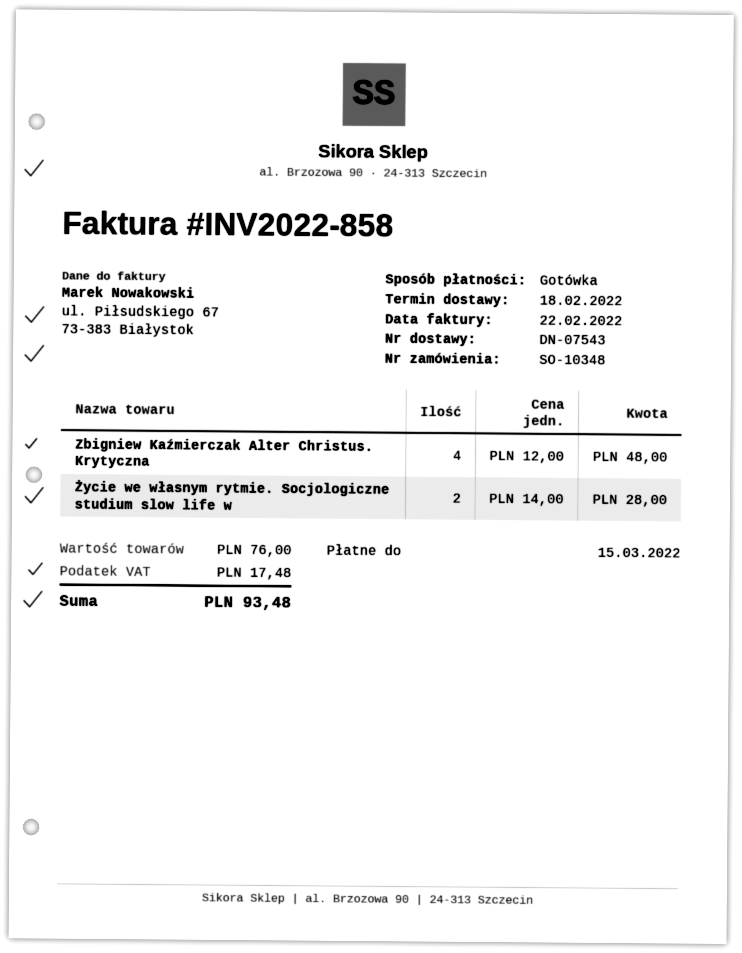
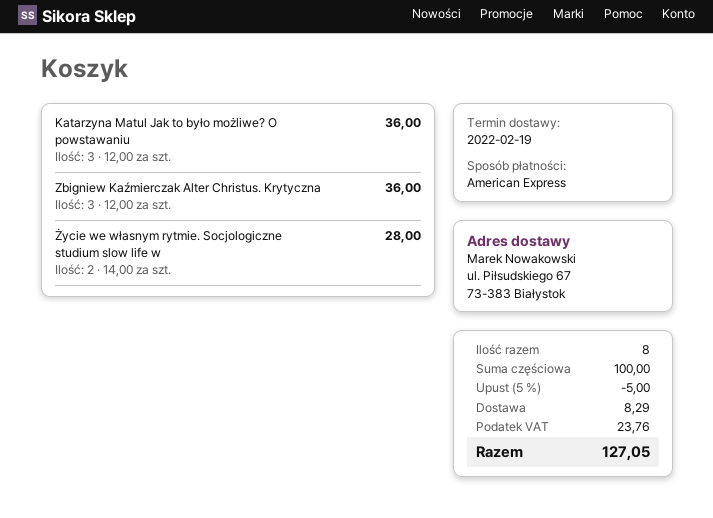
delivery date: 2022-02-18 -> 2022-02-19
payment method: cash -> American Express
Zbigniew Kaźmierczak Alter Christus. Krytyczna: 4 x 12.00 = 48.00 -> 3 x 12.00 = 36.00
Katarzyna Matul Jak to było możliwe? O powstawaniu: none -> 3 x 12.00 = 36.00
subtotal: 76.00 -> 100.00
discount: none -> 5% = 5.00
shipping: none -> 8.29
tax: 17.48 -> 23.76
total: 93.48 -> 127.05

